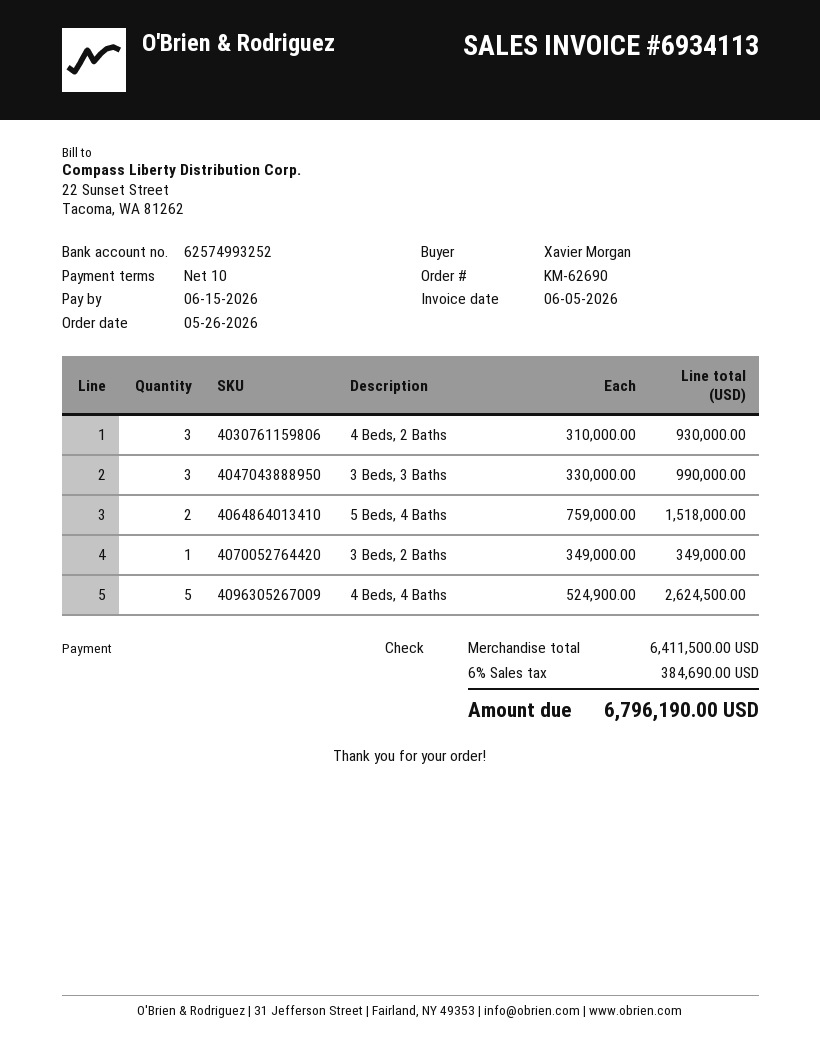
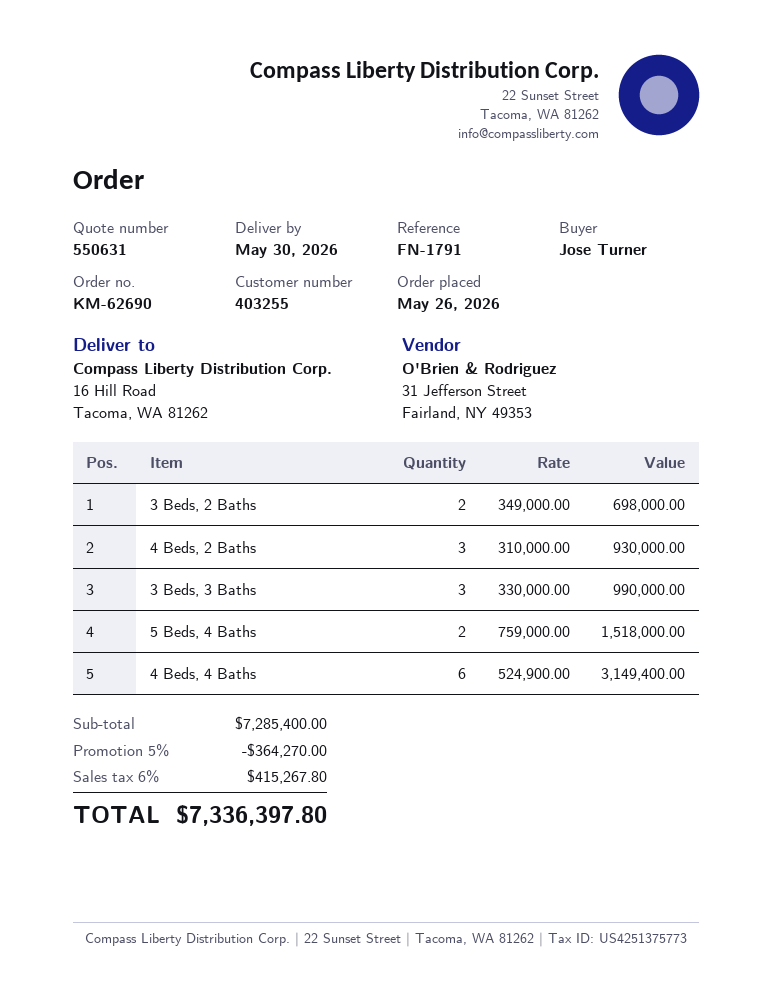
ordered by: Xavier Morgan -> Jose Turner
3 Beds, 2 Baths: 1 x 349000.00 = 349000.00 -> 2 x 349000.00 = 698000.00
4 Beds, 4 Baths: 5 x 524900.00 = 2624500.00 -> 6 x 524900.00 = 3149400.00
subtotal: 6411500.00 -> 7285400.00
discount: none -> 5% = 364270.00
tax: 6% = 384690.00 -> 6% = 415267.80
total: 6796190.00 -> 7336397.80

